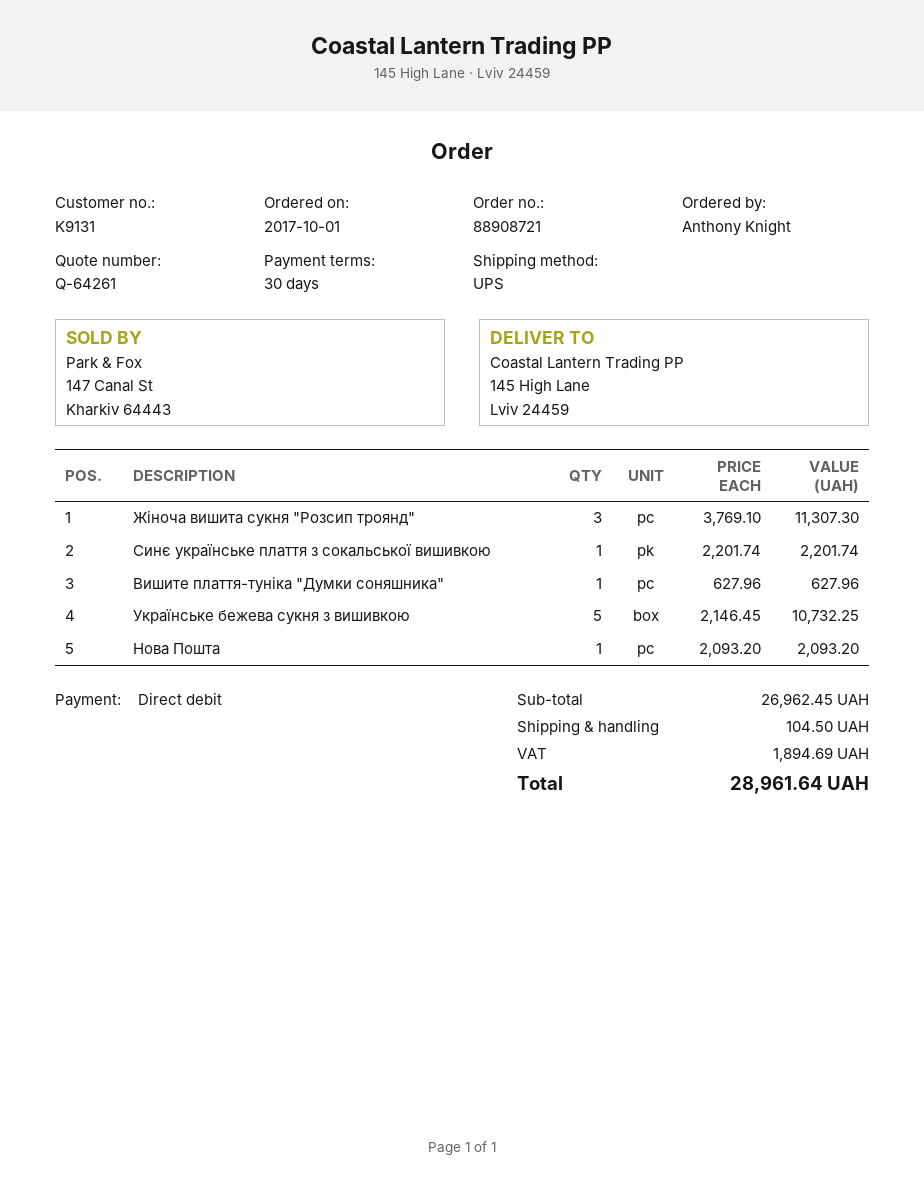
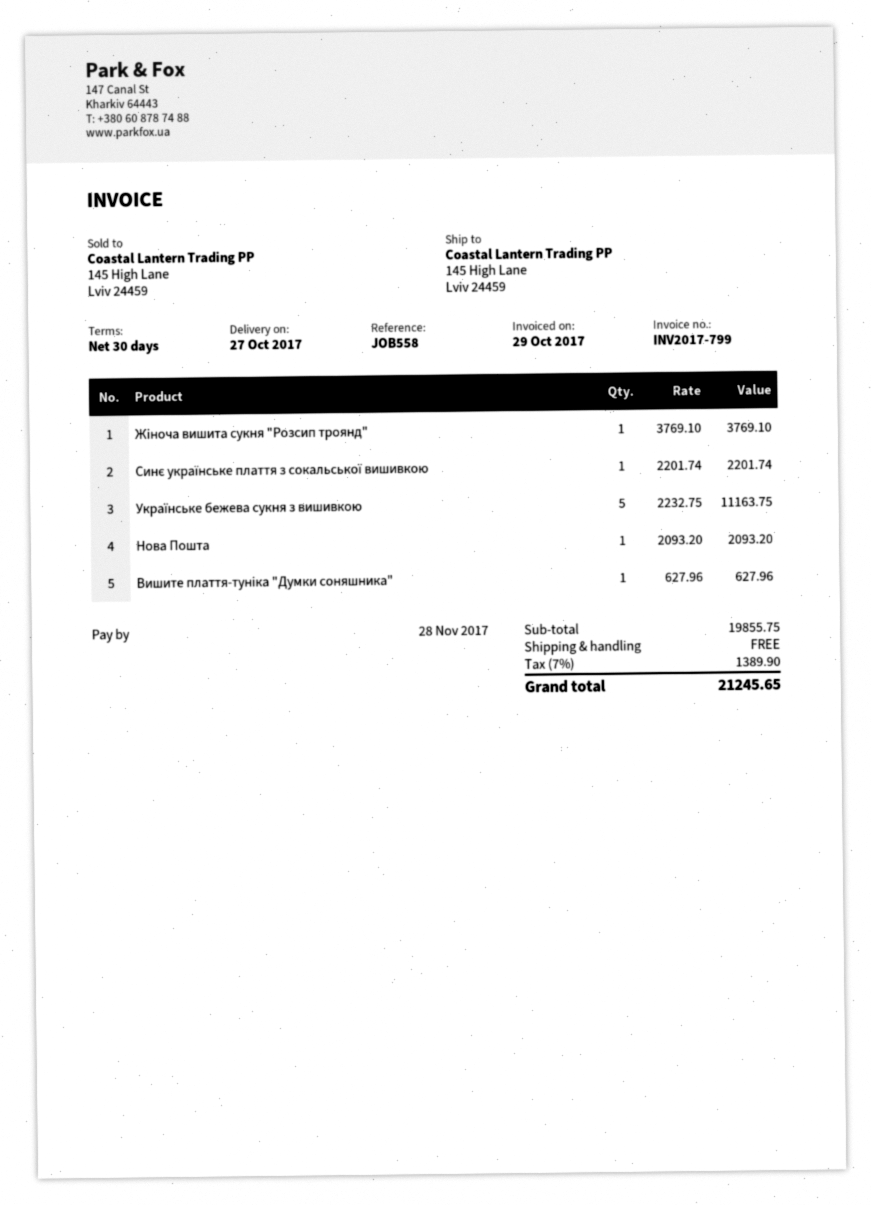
Жіноча вишита сукня "Розсип троянд": 3 x 3769.10 = 11307.30 -> 1 x 3769.10 = 3769.10
Українське бежева сукня з вишивкою: 5 x 2146.45 = 10732.25 -> 5 x 2232.75 = 11163.75
subtotal: 26962.45 -> 19855.75
shipping: 104.50 -> 0.00
tax: 1894.69 -> 1389.90
total: 28961.64 -> 21245.65

